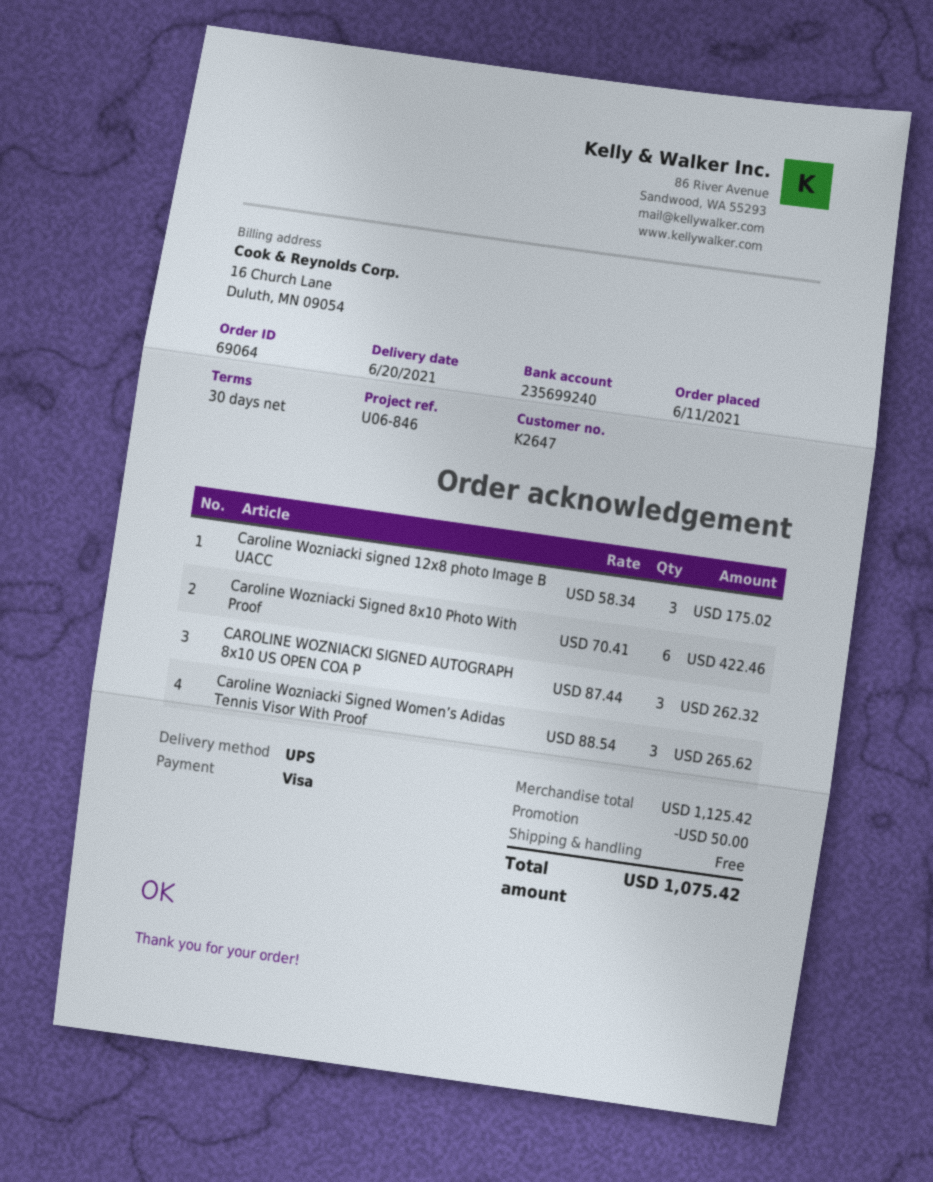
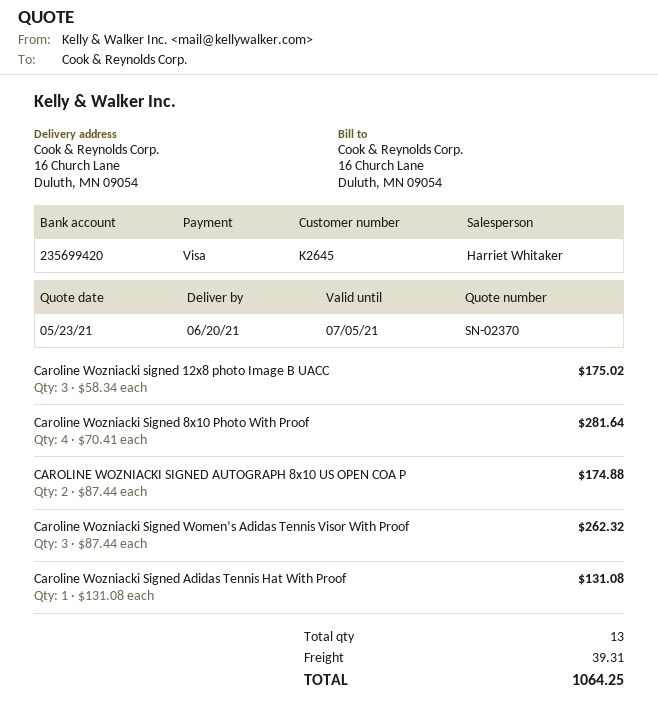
customer number: K2647 -> K2645
bank account: 235699240 -> 235699420
Caroline Wozniacki Signed 8x10 Photo With Proof: 6 x 70.41 = 422.46 -> 4 x 70.41 = 281.64
CAROLINE WOZNIACKI SIGNED AUTOGRAPH 8x10 US OPEN COA P: 3 x 87.44 = 262.32 -> 2 x 87.44 = 174.88
Caroline Wozniacki Signed Women’s Adidas Tennis Visor With Proof: 3 x 88.54 = 265.62 -> 3 x 87.44 = 262.32
Caroline Wozniacki Signed Adidas Tennis Hat With Proof: none -> 1 x 131.08 = 131.08
discount: 50.00 -> none
shipping: 0.00 -> 39.31
total: 1075.42 -> 1064.25

